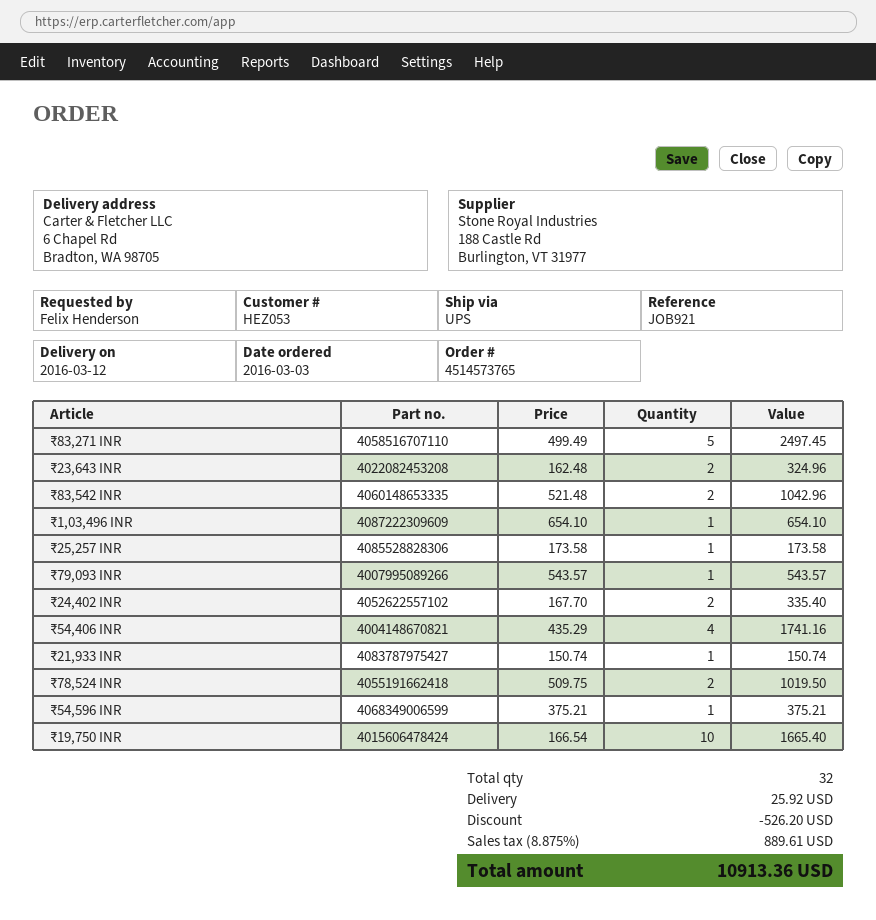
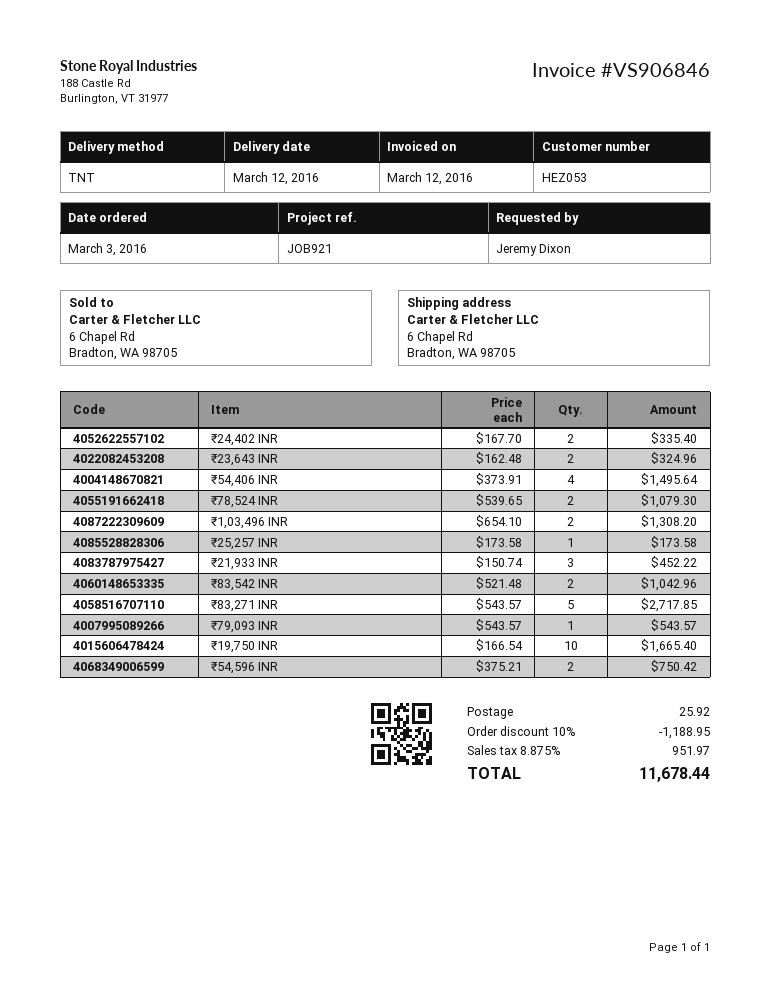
ordered by: Felix Henderson -> Jeremy Dixon
shipping method: UPS -> TNT
₹83,271 INR: 5 x 499.49 = 2497.45 -> 5 x 543.57 = 2717.85
₹1,03,496 INR: 1 x 654.10 = 654.10 -> 2 x 654.10 = 1308.20
₹54,406 INR: 4 x 435.29 = 1741.16 -> 4 x 373.91 = 1495.64
₹21,933 INR: 1 x 150.74 = 150.74 -> 3 x 150.74 = 452.22
₹78,524 INR: 2 x 509.75 = 1019.50 -> 2 x 539.65 = 1079.30
₹54,596 INR: 1 x 375.21 = 375.21 -> 2 x 375.21 = 750.42
discount: 526.20 -> 1188.95
tax: 8.875% = 889.61 -> 8.875% = 951.97
total: 10913.36 -> 11678.44

